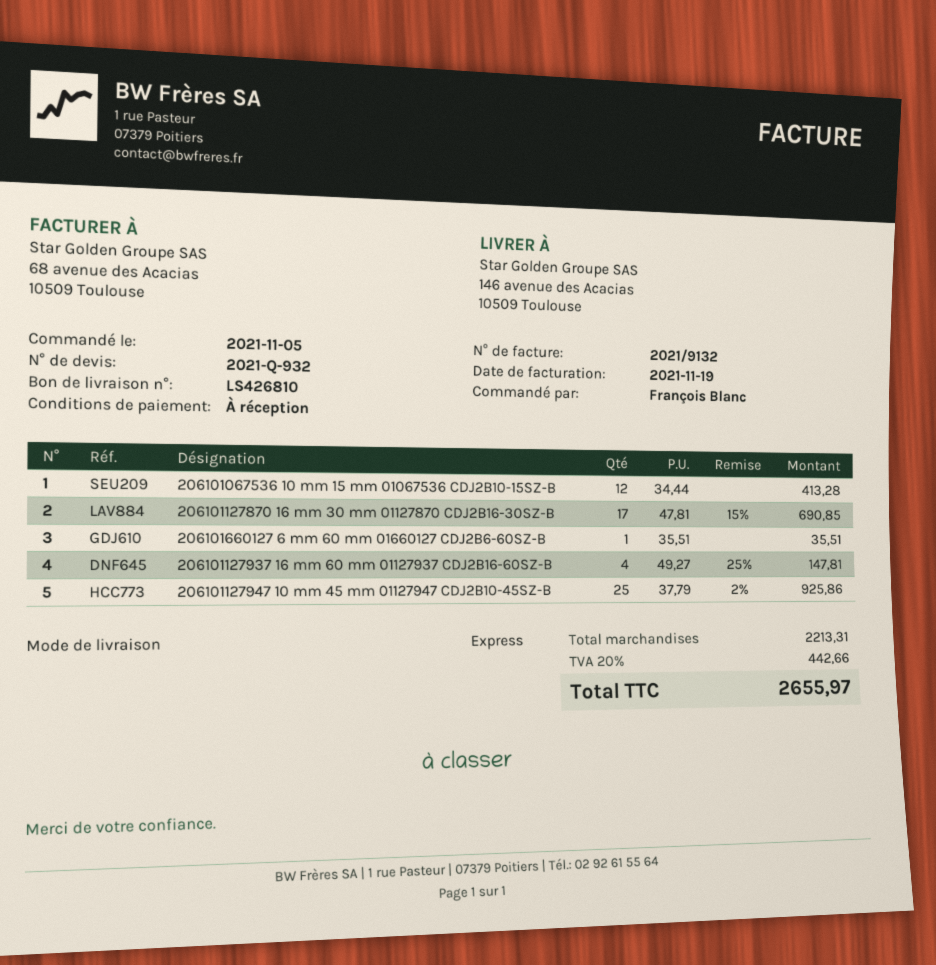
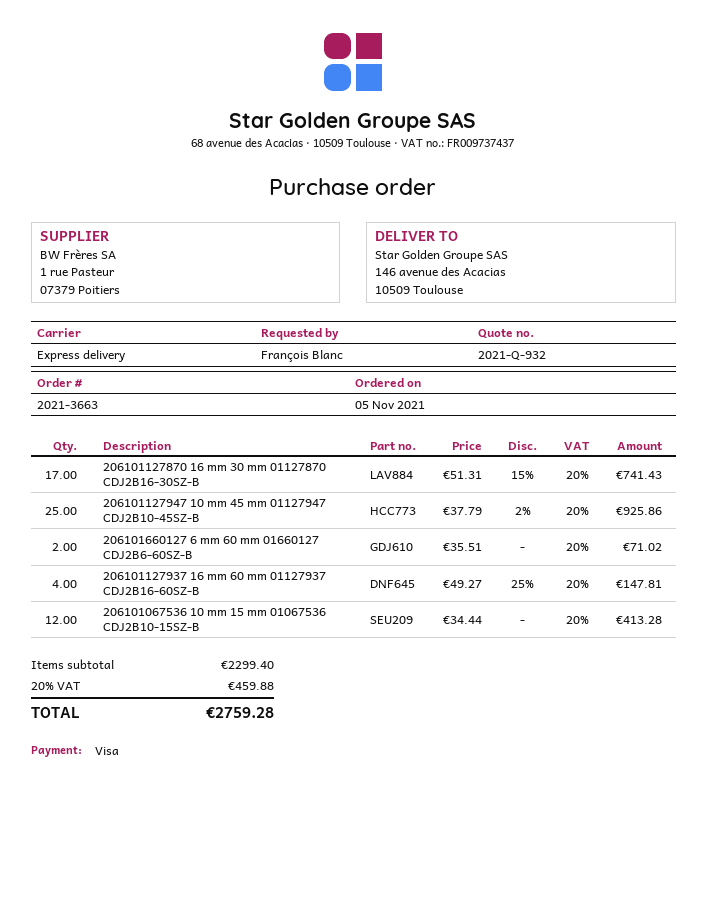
206101127870 16 mm 30 mm 01127870 CDJ2B16-30SZ-B: 17 x 47.81 - 15% = 690.85 -> 17 x 51.31 - 15% = 741.43
206101660127 6 mm 60 mm 01660127 CDJ2B6-60SZ-B: 1 x 35.51 = 35.51 -> 2 x 35.51 = 71.02
subtotal: 2213.31 -> 2299.40
tax: 20% = 442.66 -> 20% = 459.88
total: 2655.97 -> 2759.28

